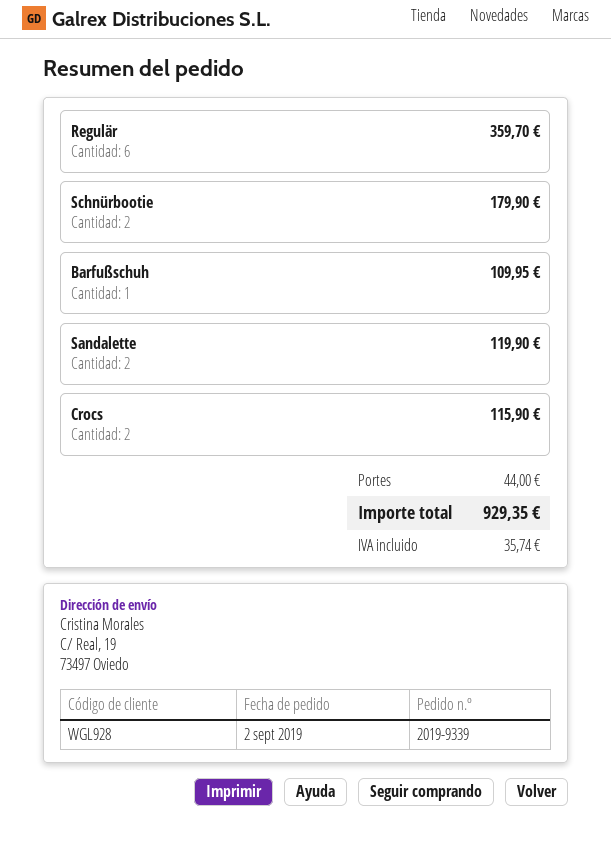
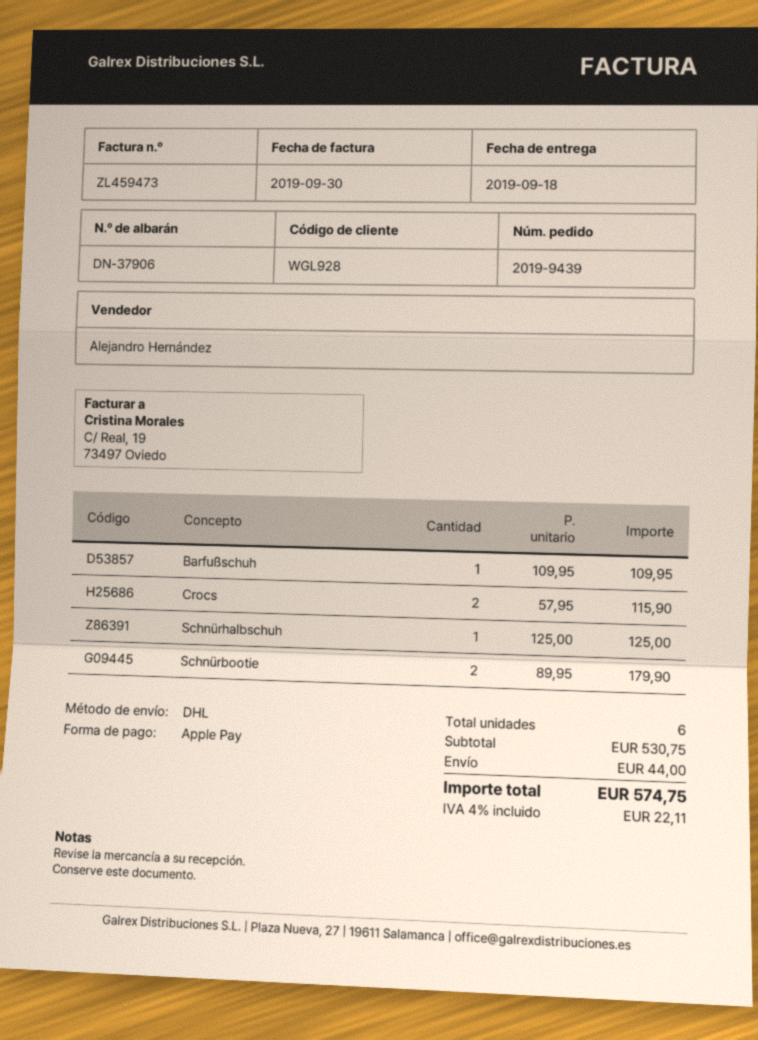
order number: 2019-9339 -> 2019-9439
Regulär: 6 for 359.70 -> none
Sandalette: 2 for 119.90 -> none
Schnürhalbschuh: none -> 1 for 125.00
tax: 35.74 -> 22.11
total: 929.35 -> 574.75

